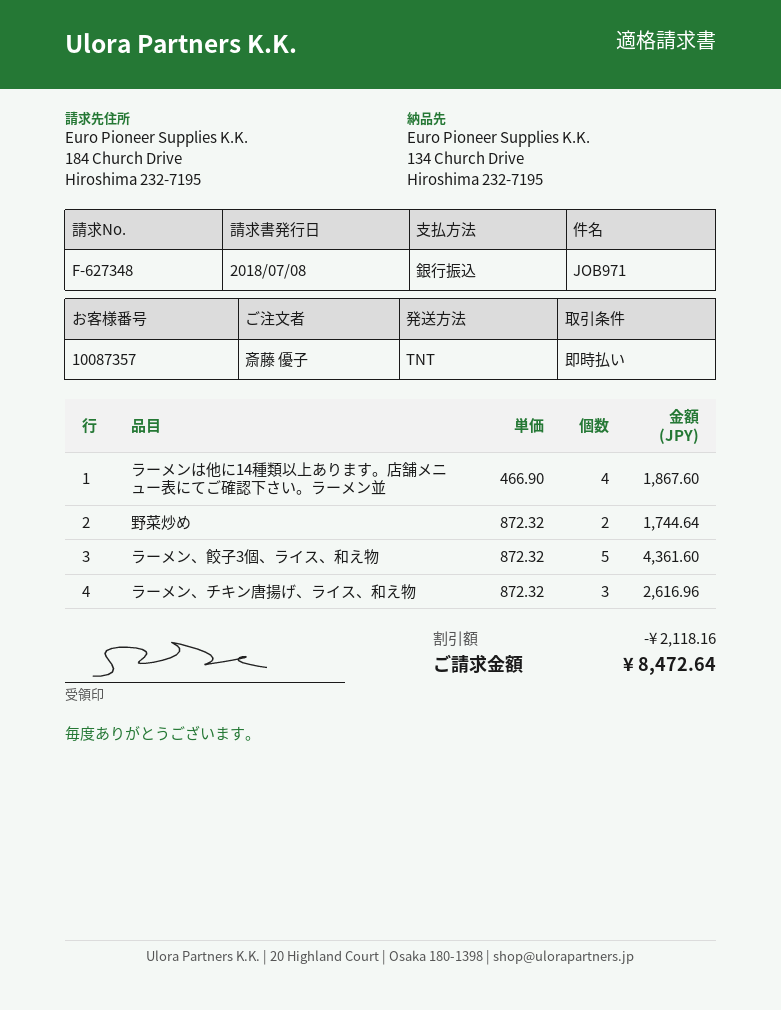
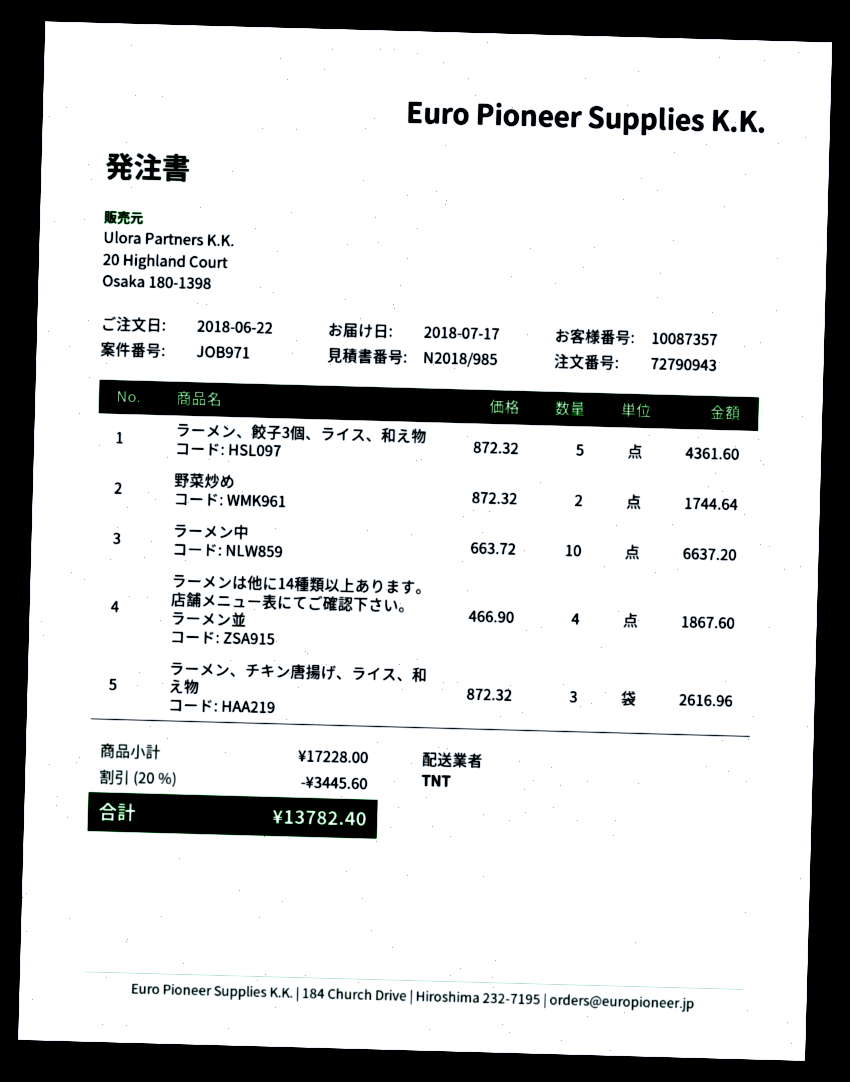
ラーメン中: none -> 10 x 663.72 = 6637.20
discount: 2118.16 -> 3445.60
total: 8472.64 -> 13782.40

